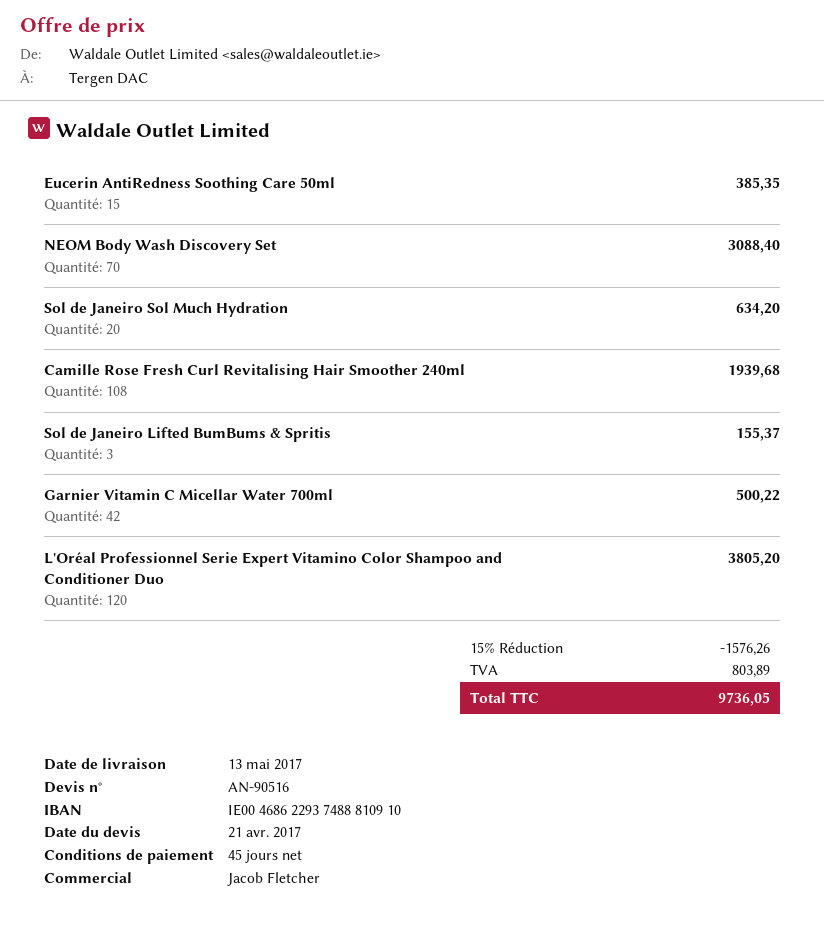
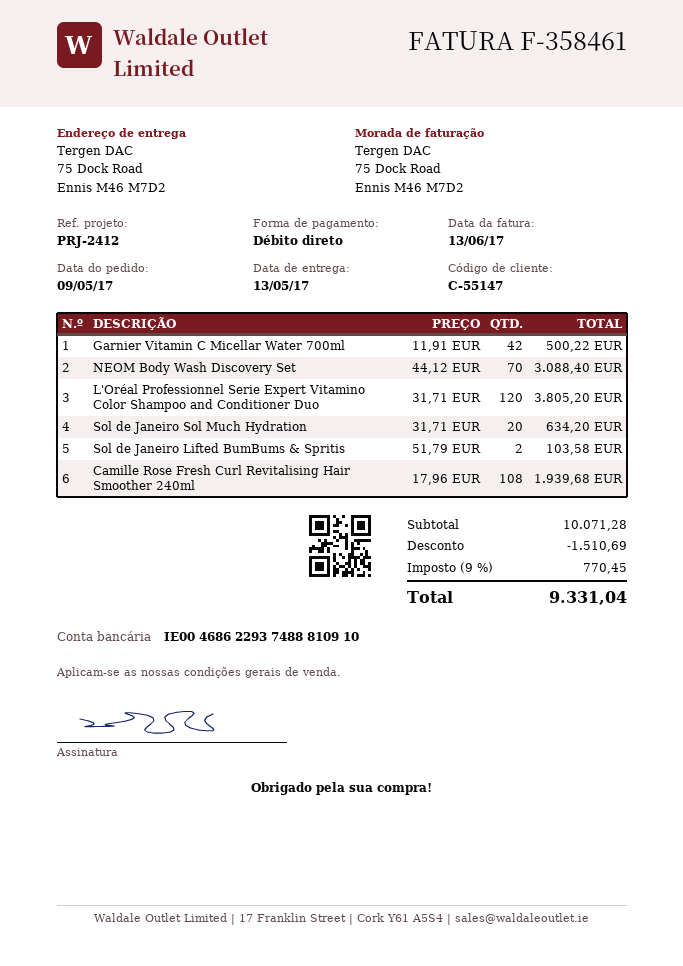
Eucerin AntiRedness Soothing Care 50ml: 15 for 385.35 -> none
Sol de Janeiro Lifted BumBums & Spritis: 3 for 155.37 -> 2 for 103.58
discount: 1576.26 -> 1510.69
tax: 803.89 -> 770.45
total: 9736.05 -> 9331.04

